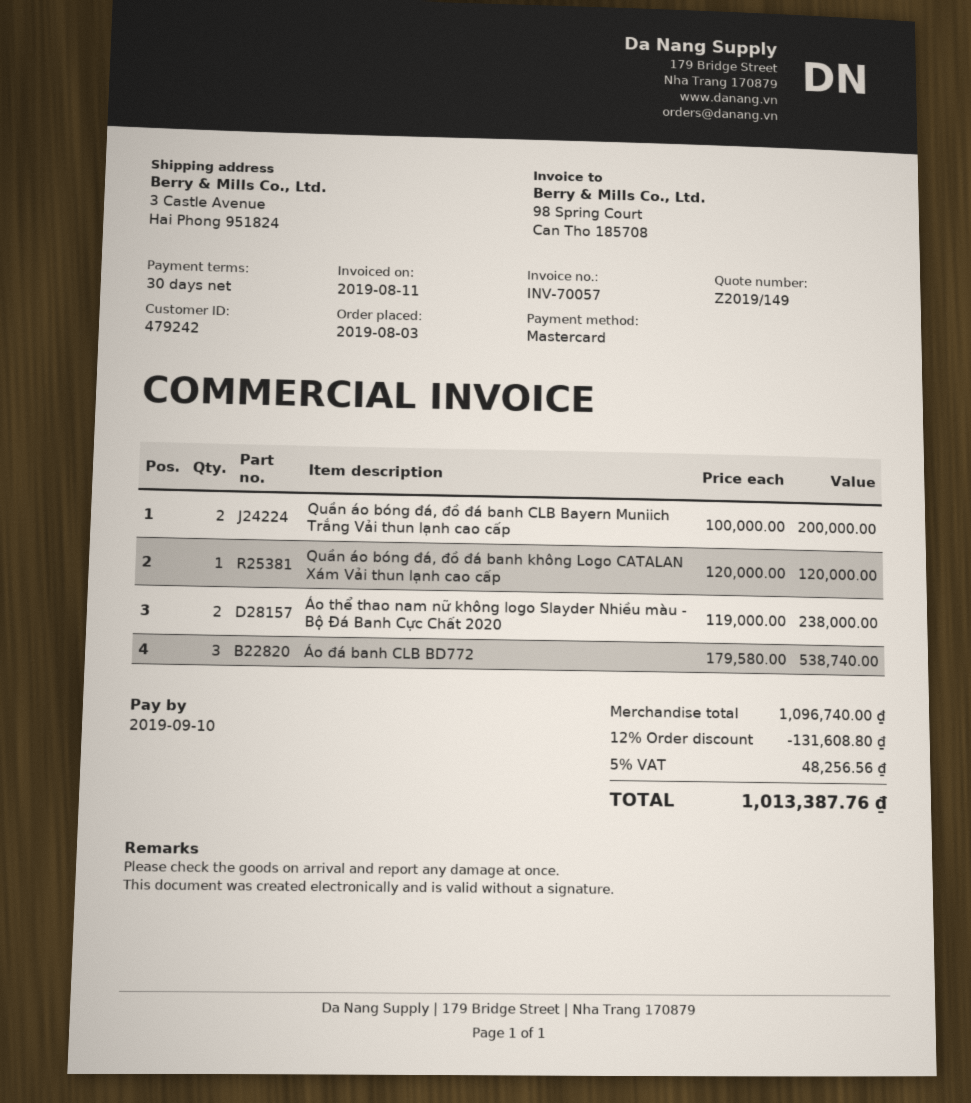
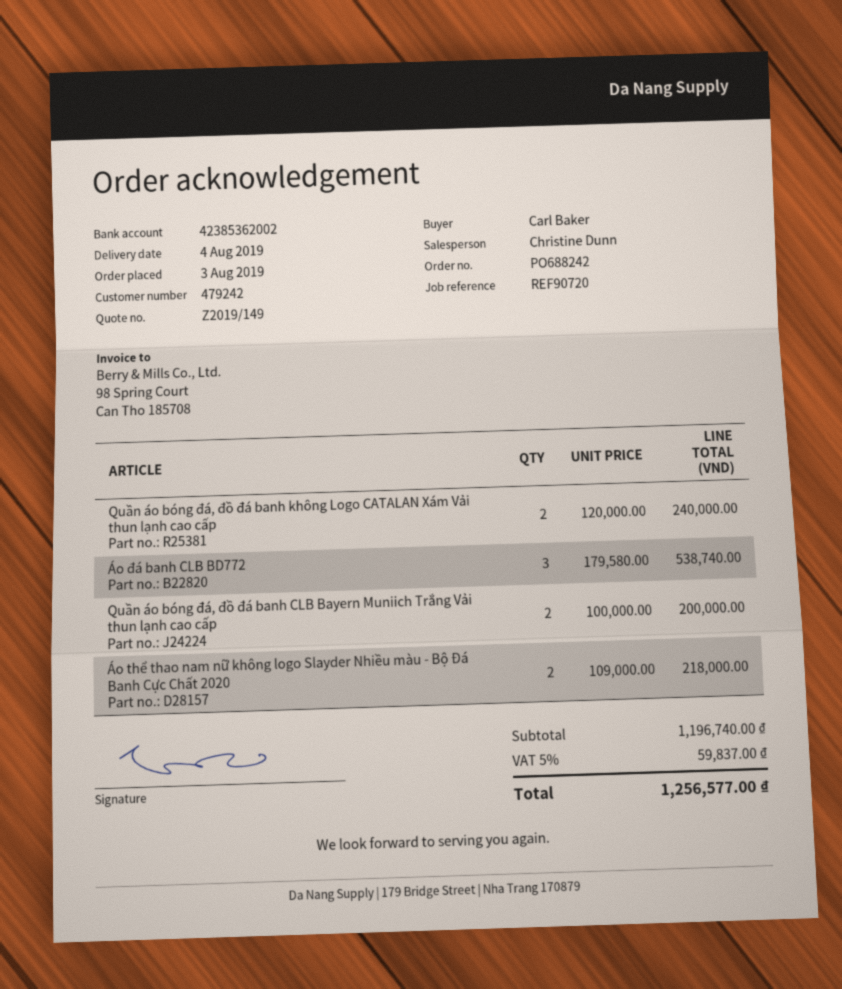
Quần áo bóng đá, đồ đá banh không Logo CATALAN Xám Vải thun lạnh cao cấp: 1 x 120000.00 = 120000.00 -> 2 x 120000.00 = 240000.00
Áo thể thao nam nữ không logo Slayder Nhiều màu - Bộ Đá Banh Cực Chất 2020: 2 x 119000.00 = 238000.00 -> 2 x 109000.00 = 218000.00
subtotal: 1096740.00 -> 1196740.00
discount: 12% = 131608.80 -> none
tax: 5% = 48256.56 -> 5% = 59837.00
total: 1013387.76 -> 1256577.00

